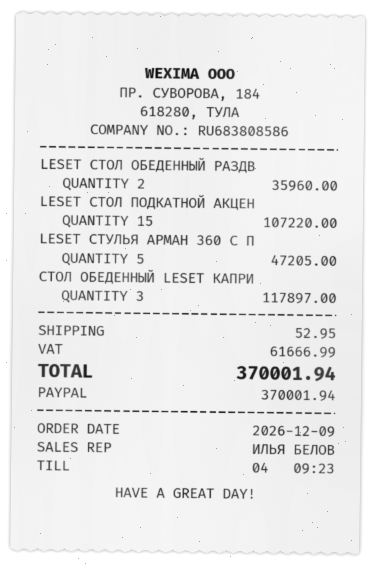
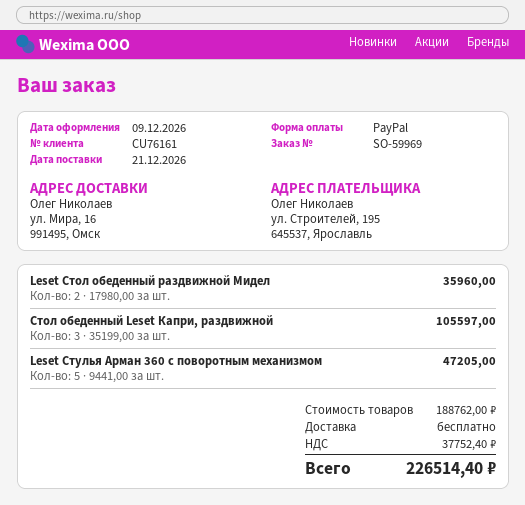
LESET СТОЛ ПОДКАТНОЙ АКЦЕН: 15 for 107220.00 -> none
СТОЛ ОБЕДЕННЫЙ LESET КАПРИ: 3 for 117897.00 -> 3 for 105597.00
shipping: 52.95 -> 0.00
tax: 61666.99 -> 37752.40
total: 370001.94 -> 226514.40

